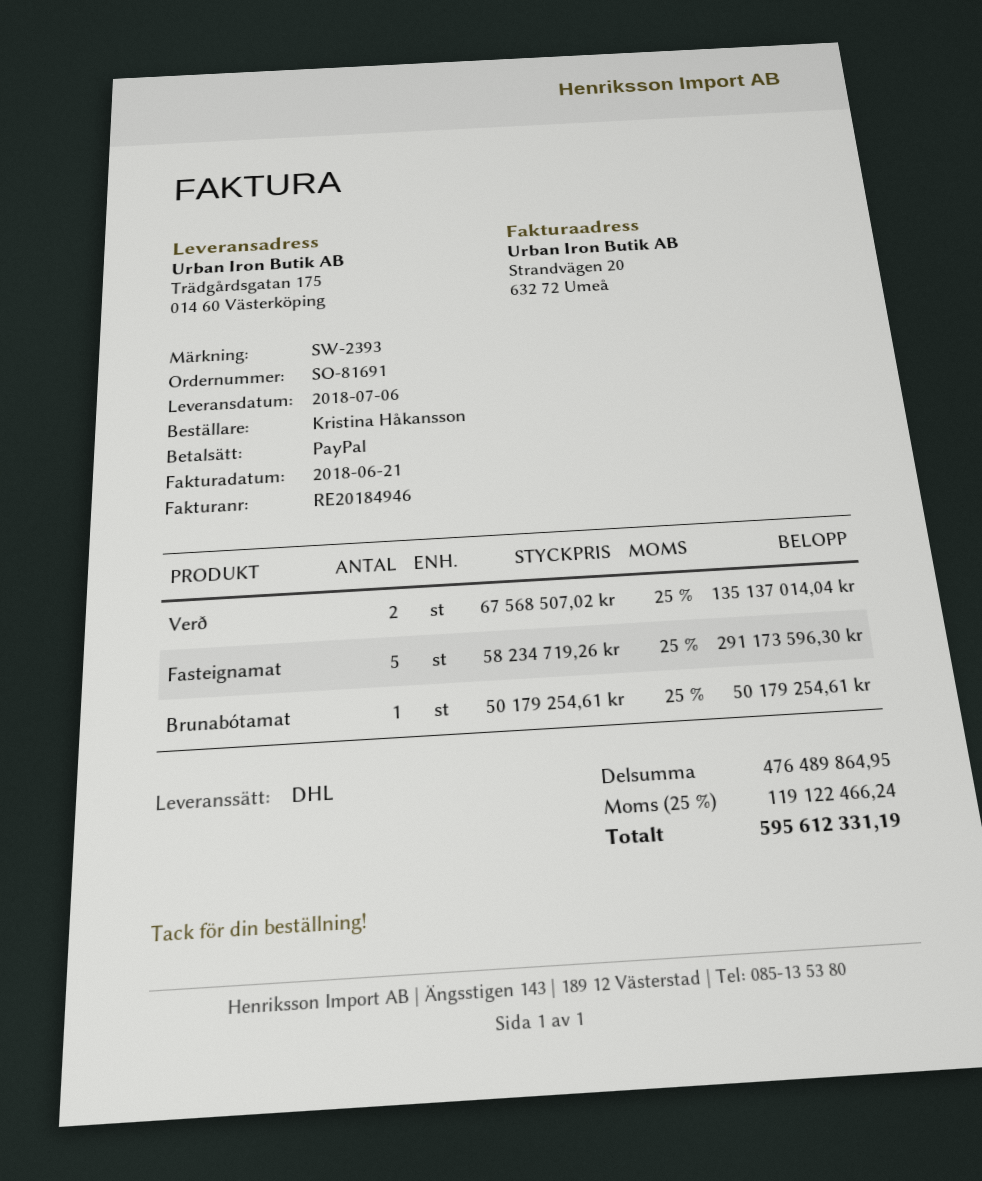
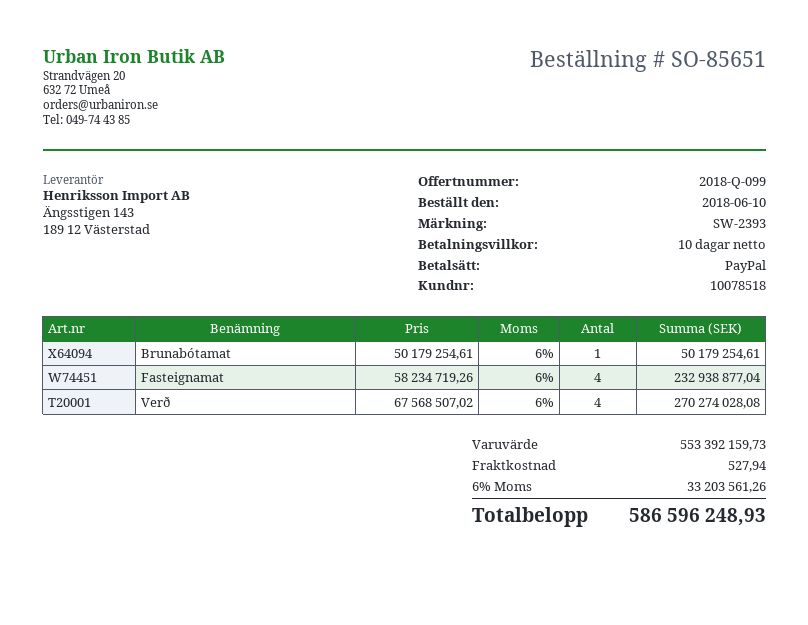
order number: SO-81691 -> SO-85651
Verð: 2 x 67568507.02 = 135137014.04 -> 4 x 67568507.02 = 270274028.08
Fasteignamat: 5 x 58234719.26 = 291173596.30 -> 4 x 58234719.26 = 232938877.04
subtotal: 476489864.95 -> 553392159.73
shipping: none -> 527.94
tax: 25% = 119122466.24 -> 6% = 33203561.26
total: 595612331.19 -> 586596248.93

